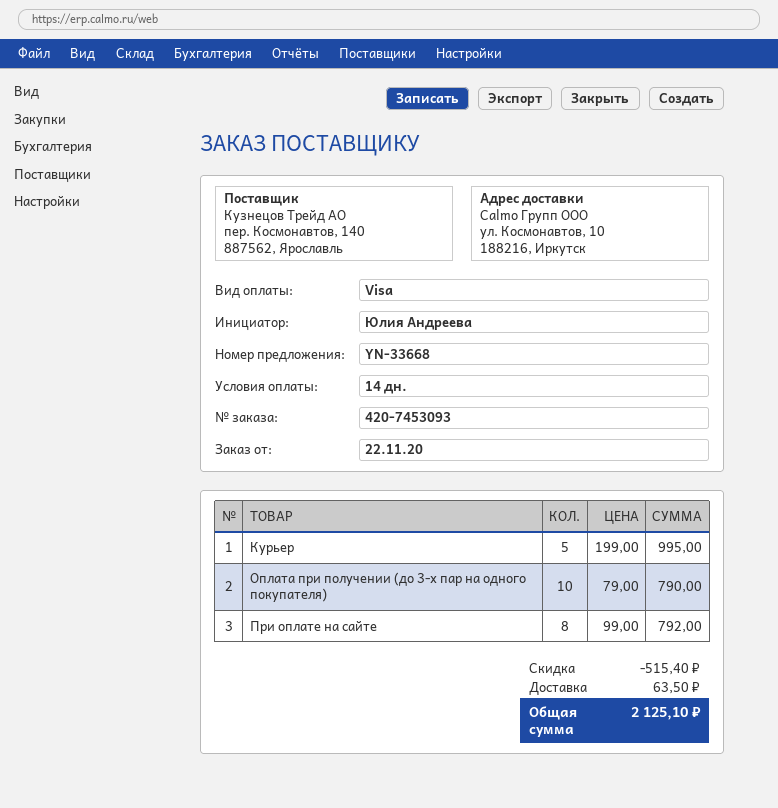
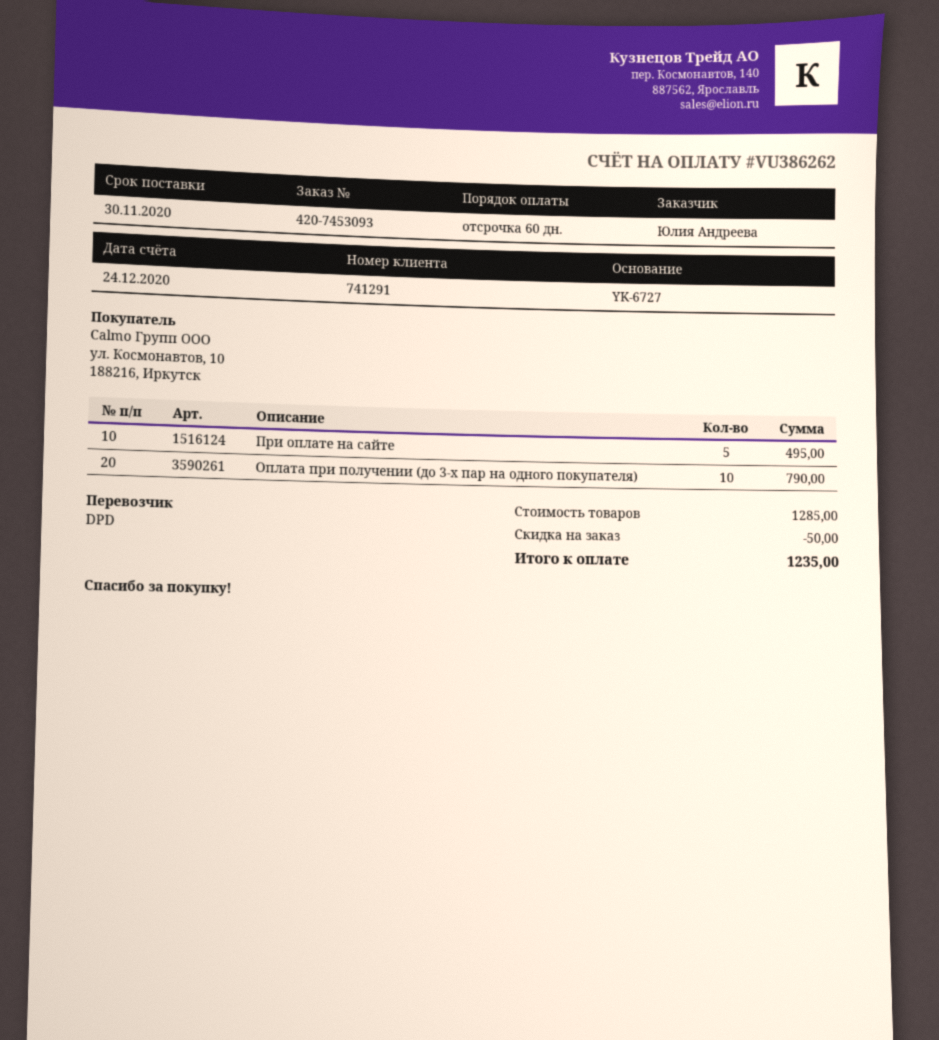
payment terms: 14 days -> 60 days
Курьер: 5 for 995.00 -> none
При оплате на сайте: 8 for 792.00 -> 5 for 495.00
discount: 515.40 -> 50.00
shipping: 63.50 -> none
total: 2125.10 -> 1235.00

